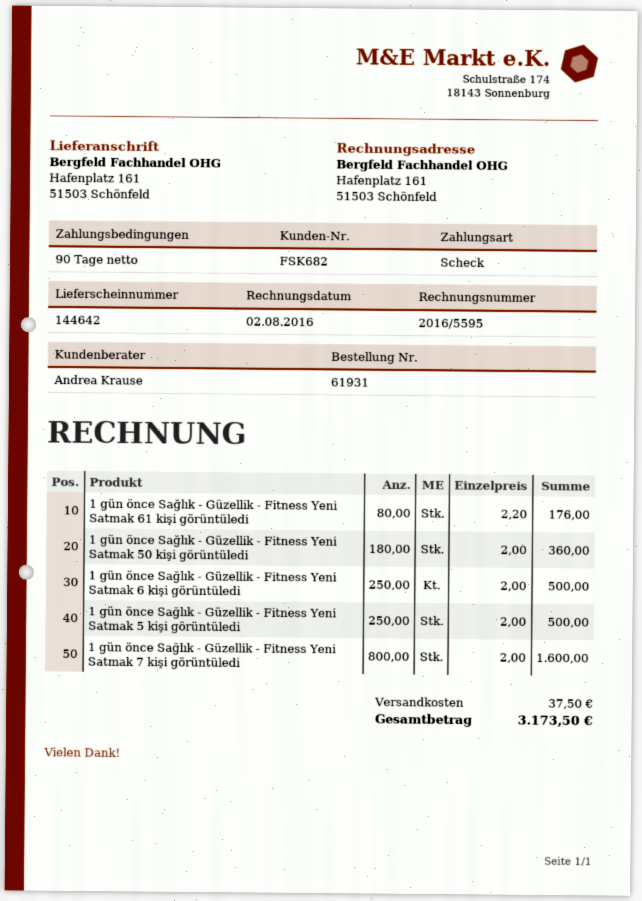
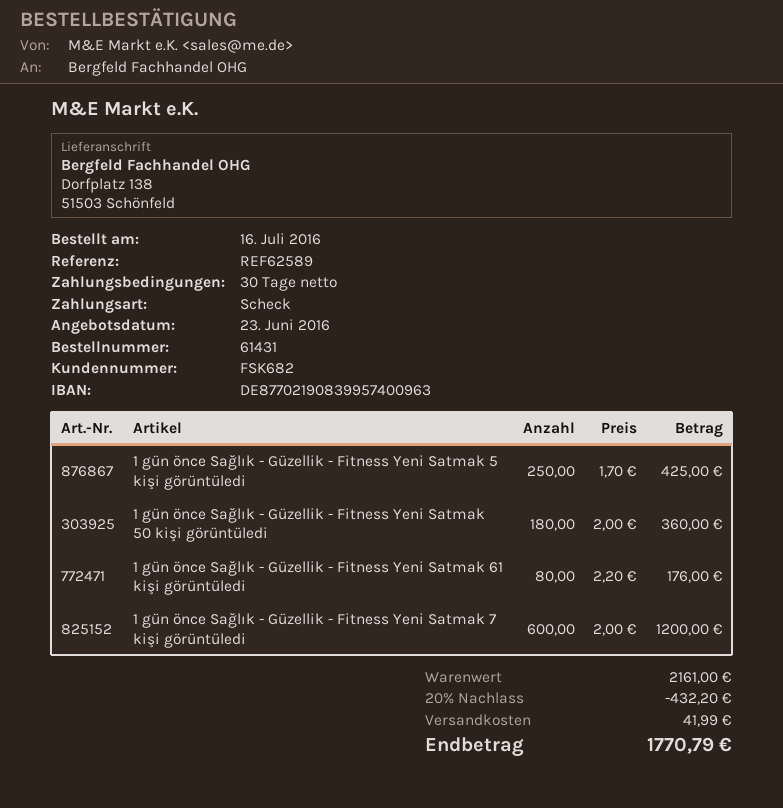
order number: 61931 -> 61431
payment terms: 90 days -> 30 days
ship to: Hafenplatz 161, 51503 Schönfeld -> Dorfplatz 138, 51503 Schönfeld
1 gün önce Sağlık - Güzellik - Fitness Yeni Satmak 6 kişi görüntüledi: 250 x 2.00 = 500.00 -> none
1 gün önce Sağlık - Güzellik - Fitness Yeni Satmak 5 kişi görüntüledi: 250 x 2.00 = 500.00 -> 250 x 1.70 = 425.00
1 gün önce Sağlık - Güzellik - Fitness Yeni Satmak 7 kişi görüntüledi: 800 x 2.00 = 1600.00 -> 600 x 2.00 = 1200.00
discount: none -> 20% = 432.20
shipping: 37.50 -> 41.99
total: 3173.50 -> 1770.79

